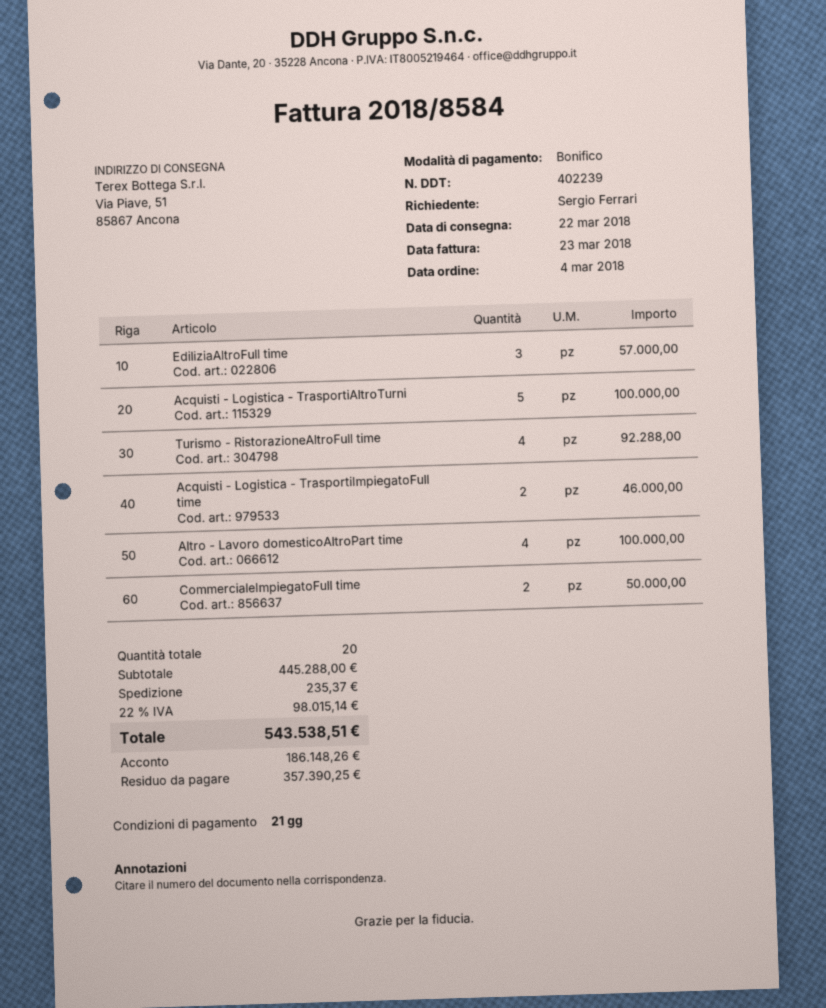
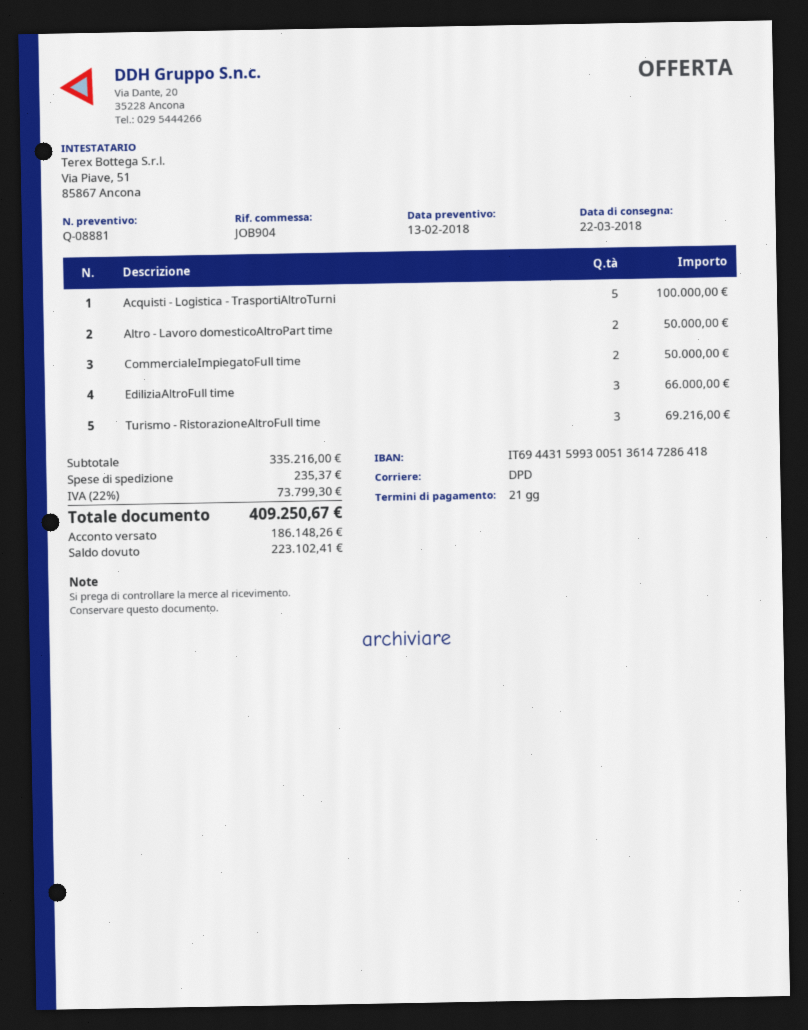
EdiliziaAltroFull time: 3 for 57000.00 -> 3 for 66000.00
Turismo - RistorazioneAltroFull time: 4 for 92288.00 -> 3 for 69216.00
Acquisti - Logistica - TrasportiImpiegatoFull time: 2 for 46000.00 -> none
Altro - Lavoro domesticoAltroPart time: 4 for 100000.00 -> 2 for 50000.00
subtotal: 445288.00 -> 335216.00
tax: 22% = 98015.14 -> 22% = 73799.30
total: 543538.51 -> 409250.67
balance: 357390.25 -> 223102.41

